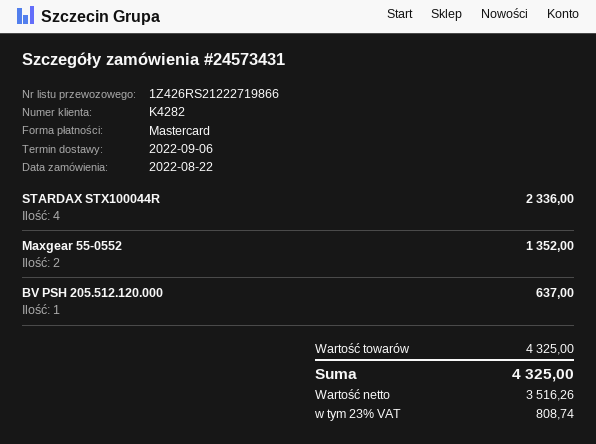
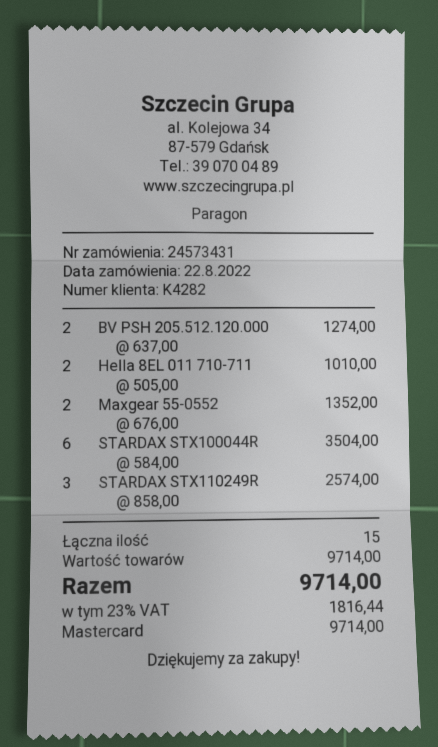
STARDAX STX100044R: 4 for 2336.00 -> 6 for 3504.00
BV PSH 205.512.120.000: 1 for 637.00 -> 2 for 1274.00
Hella 8EL 011 710-711: none -> 2 for 1010.00
STARDAX STX110249R: none -> 3 for 2574.00
subtotal: 4325.00 -> 9714.00
tax: 23% = 808.74 -> 23% = 1816.44
total: 4325.00 -> 9714.00

